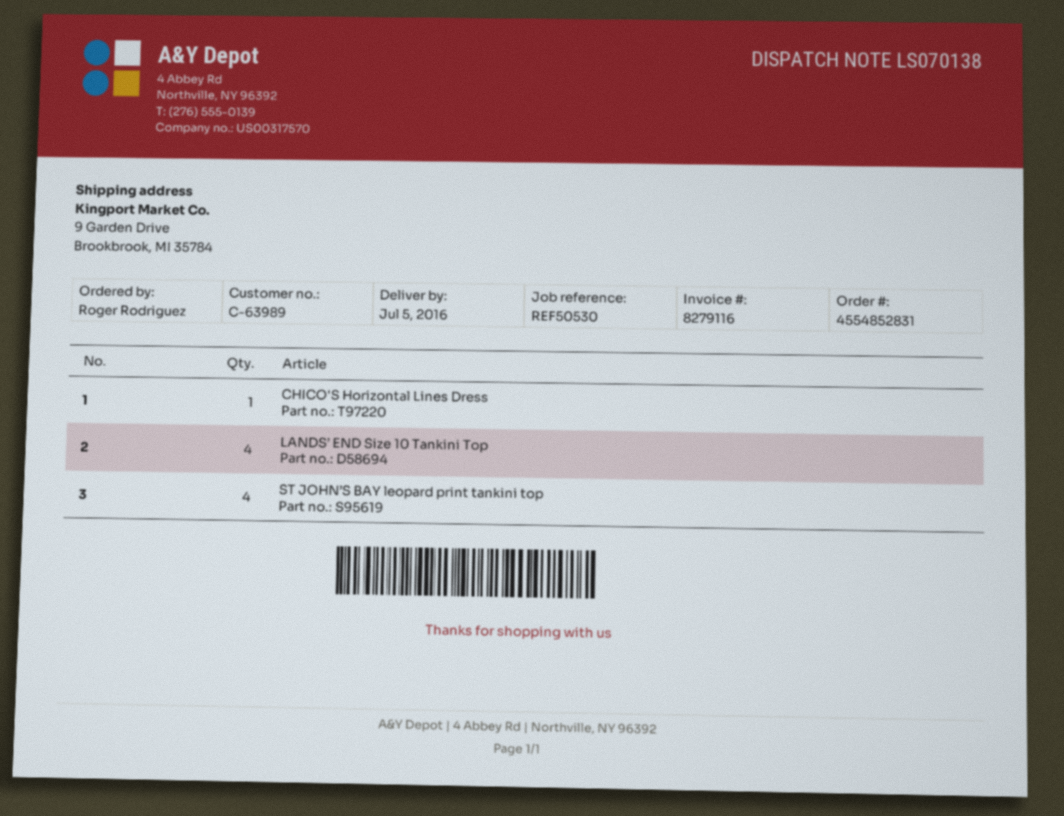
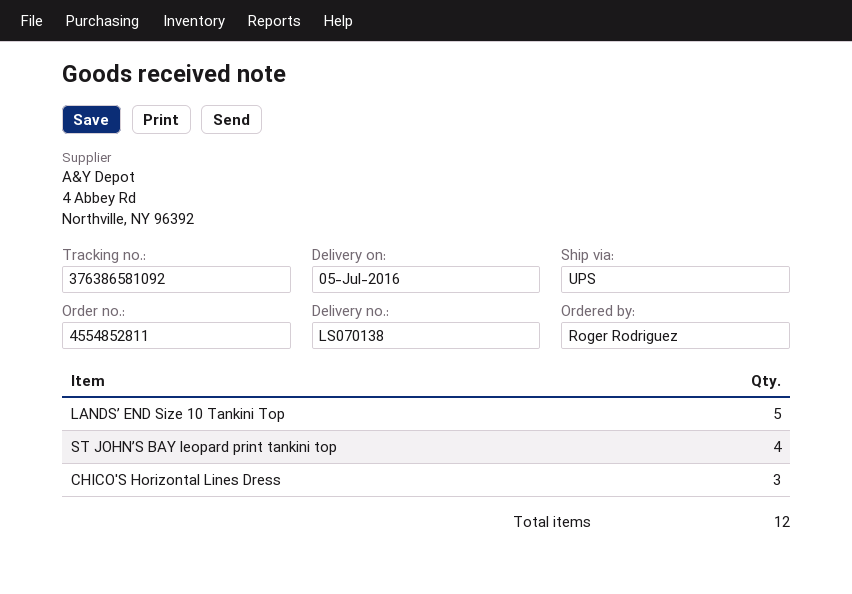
order number: 4554852831 -> 4554852811
CHICO'S Horizontal Lines Dress: 1 -> 3
LANDS’ END Size 10 Tankini Top: 4 -> 5

